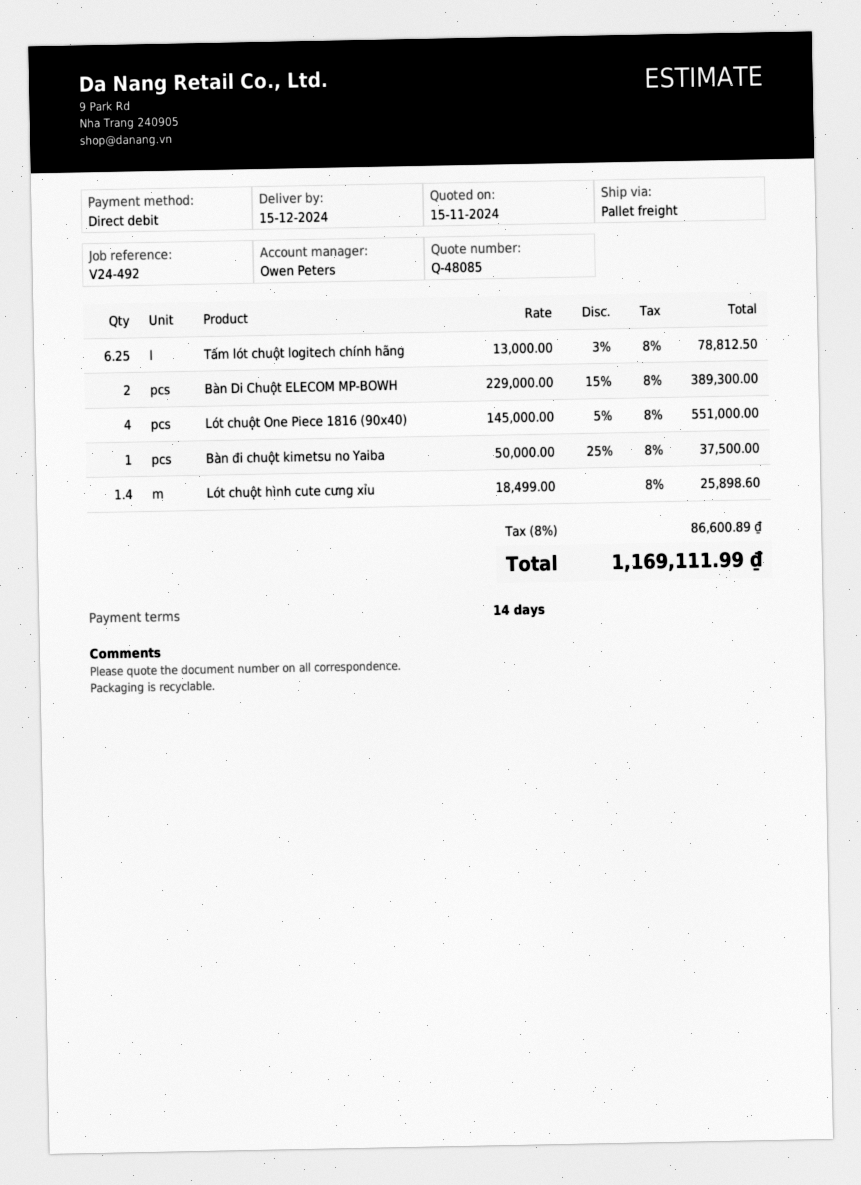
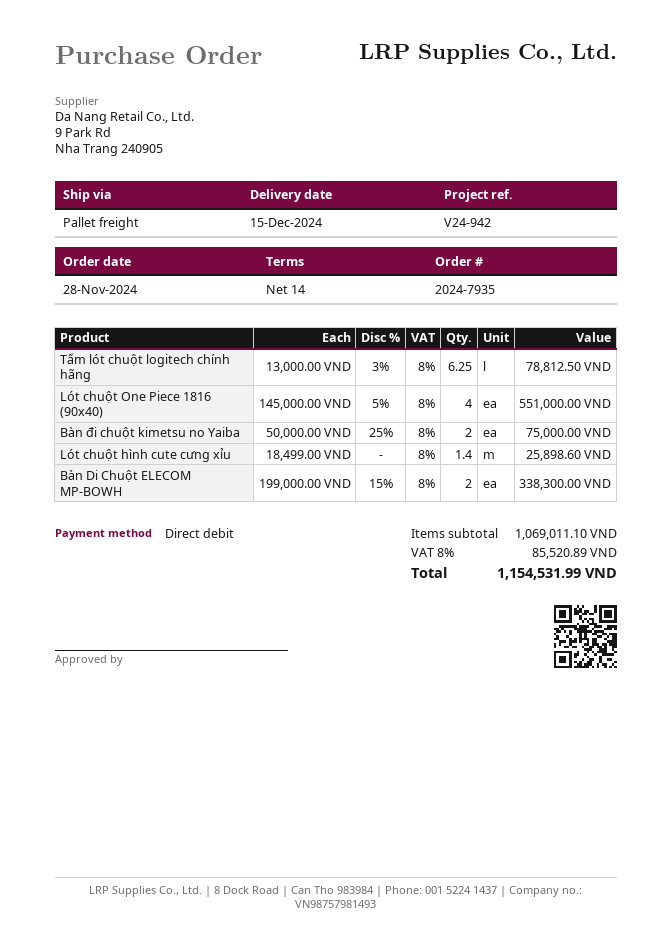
reference: V24-492 -> V24-942
Bàn Di Chuột ELECOM MP-BOWH: 2 x 229000.00 - 15% = 389300.00 -> 2 x 199000.00 - 15% = 338300.00
Bàn đi chuột kimetsu no Yaiba: 1 x 50000.00 - 25% = 37500.00 -> 2 x 50000.00 - 25% = 75000.00
tax: 8% = 86600.89 -> 8% = 85520.89
total: 1169111.99 -> 1154531.99

